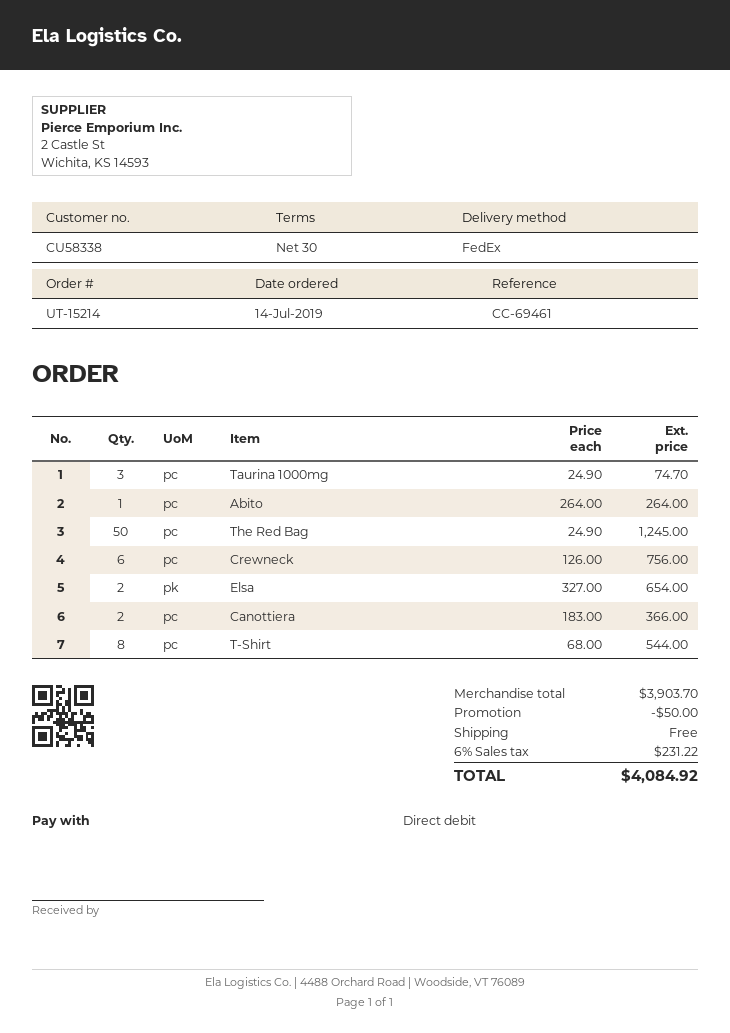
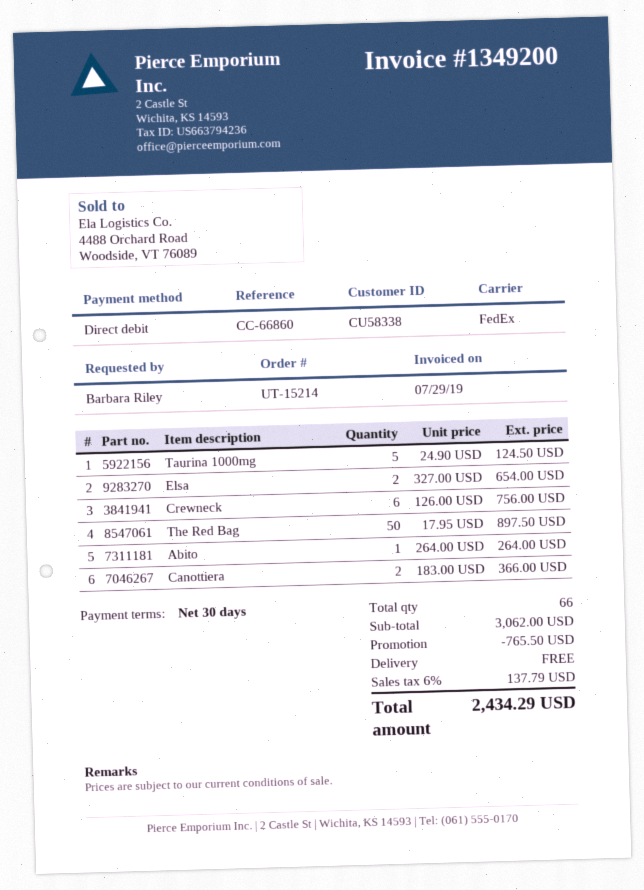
reference: CC-69461 -> CC-66860
Taurina 1000mg: 3 x 24.90 = 74.70 -> 5 x 24.90 = 124.50
The Red Bag: 50 x 24.90 = 1245.00 -> 50 x 17.95 = 897.50
T-Shirt: 8 x 68.00 = 544.00 -> none
subtotal: 3903.70 -> 3062.00
discount: 50.00 -> 765.50
tax: 6% = 231.22 -> 6% = 137.79
total: 4084.92 -> 2434.29

